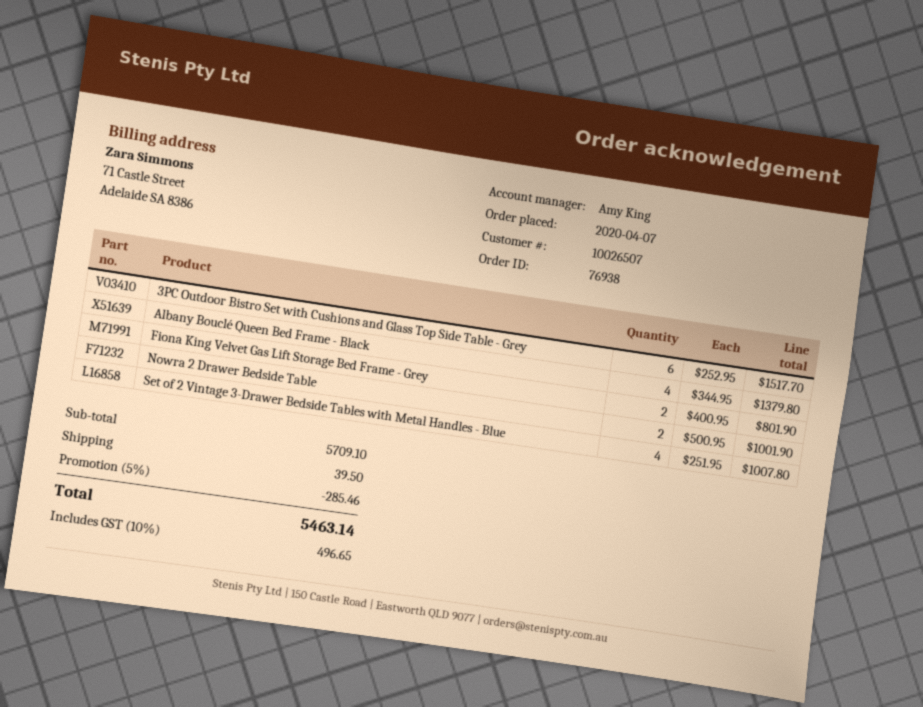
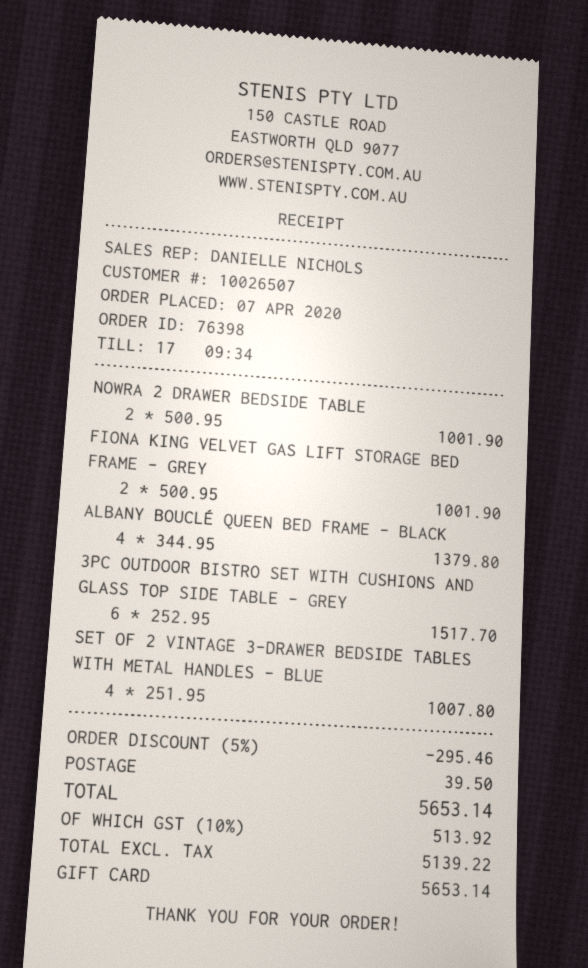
order number: 76938 -> 76398
sales rep: Amy King -> DANIELLE NICHOLS
Fiona King Velvet Gas Lift Storage Bed Frame - Grey: 2 x 400.95 = 801.90 -> 2 x 500.95 = 1001.90
discount: 5% = 285.46 -> 5% = 295.46
tax: 10% = 496.65 -> 10% = 513.92
total: 5463.14 -> 5653.14

